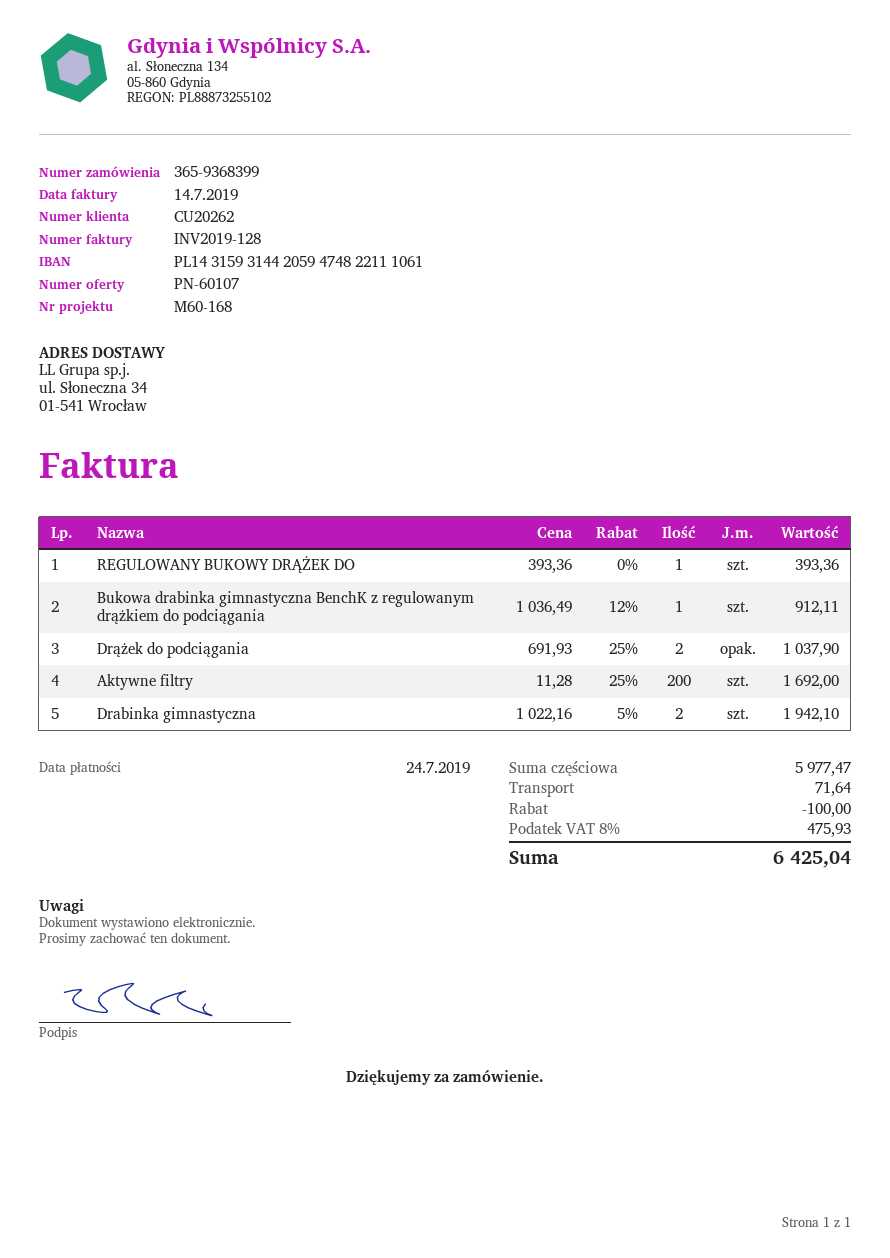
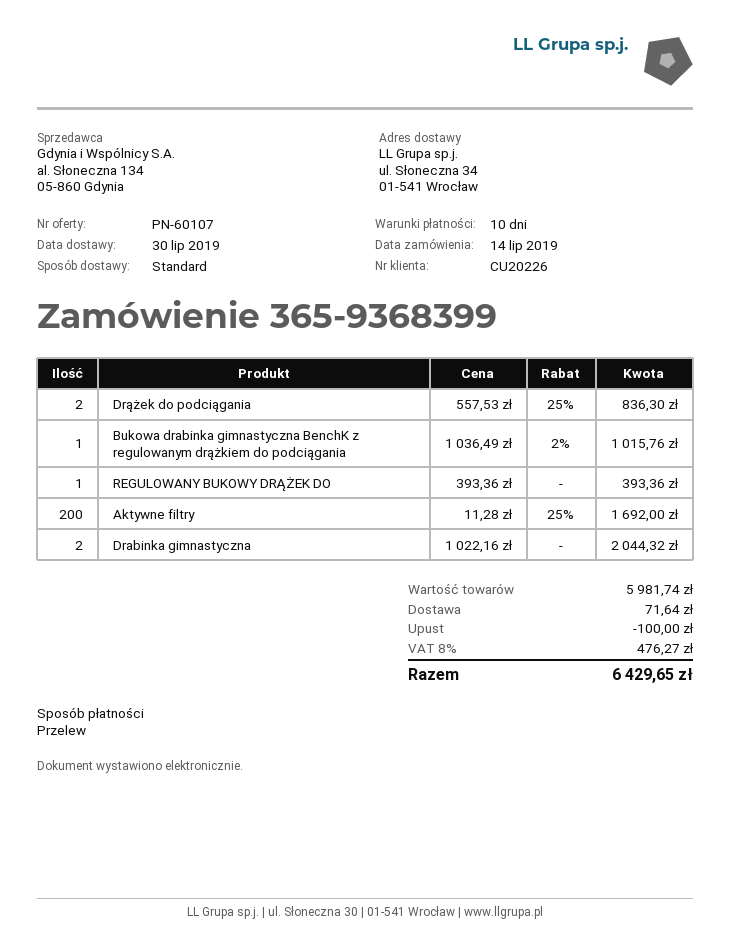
customer number: CU20262 -> CU20226
Bukowa drabinka gimnastyczna BenchK z regulowanym drążkiem do podciągania: 1 x 1036.49 - 12% = 912.11 -> 1 x 1036.49 - 2% = 1015.76
Drążek do podciągania: 2 x 691.93 - 25% = 1037.90 -> 2 x 557.53 - 25% = 836.30
Drabinka gimnastyczna: 2 x 1022.16 - 5% = 1942.10 -> 2 x 1022.16 = 2044.32
subtotal: 5977.47 -> 5981.74
tax: 8% = 475.93 -> 8% = 476.27
total: 6425.04 -> 6429.65

